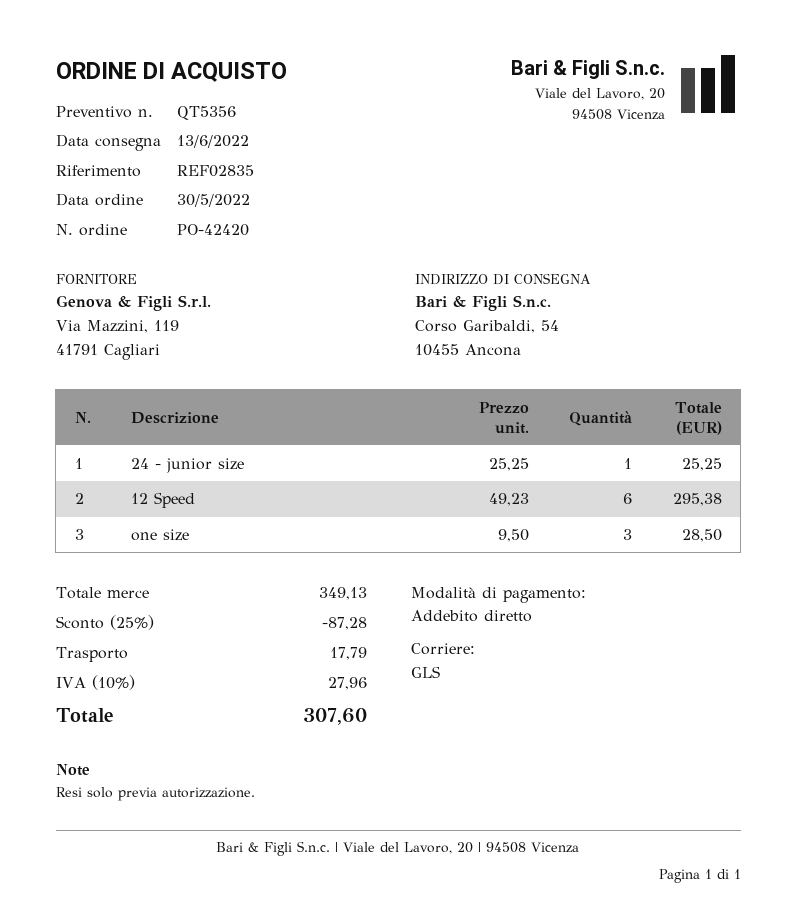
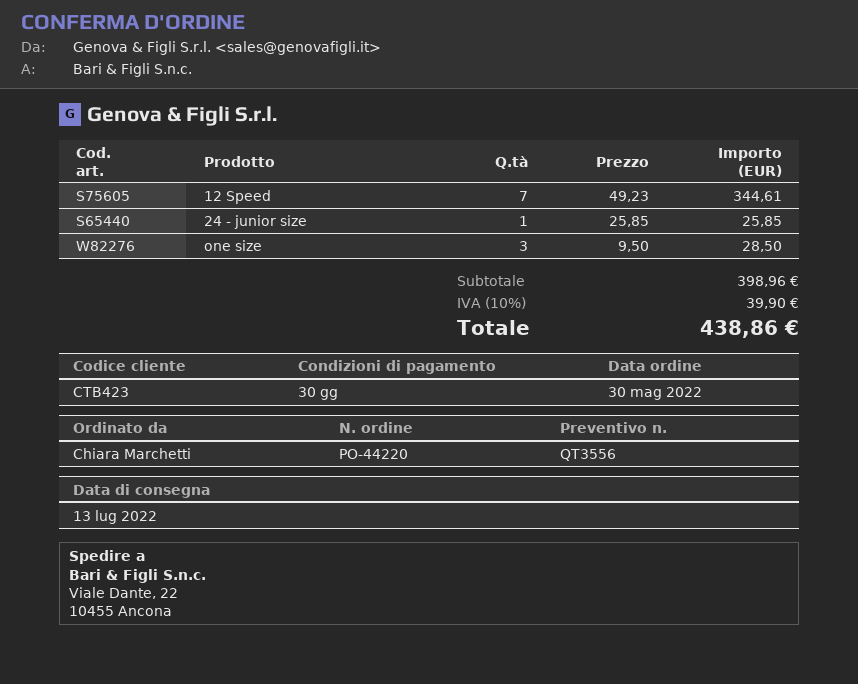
quote number: QT5356 -> QT3556
order number: PO-42420 -> PO-44220
delivery date: 2022-06-13 -> 2022-07-13
ship to: Corso Garibaldi, 54, 10455 Ancona -> Viale Dante, 22, 10455 Ancona
24 - junior size: 1 x 25.25 = 25.25 -> 1 x 25.85 = 25.85
12 Speed: 6 x 49.23 = 295.38 -> 7 x 49.23 = 344.61
subtotal: 349.13 -> 398.96
discount: 25% = 87.28 -> none
shipping: 17.79 -> none
tax: 10% = 27.96 -> 10% = 39.90
total: 307.60 -> 438.86

